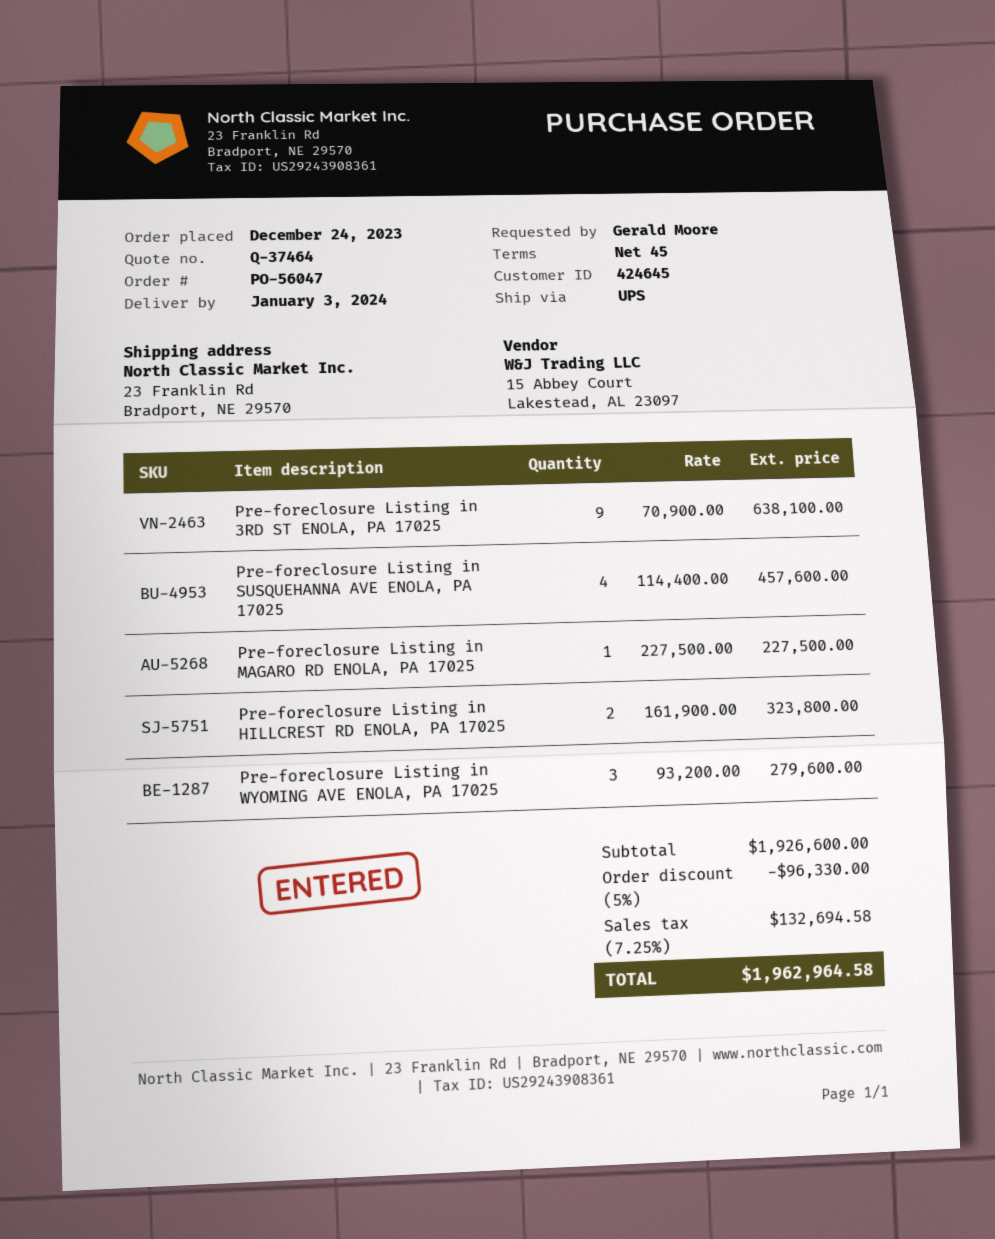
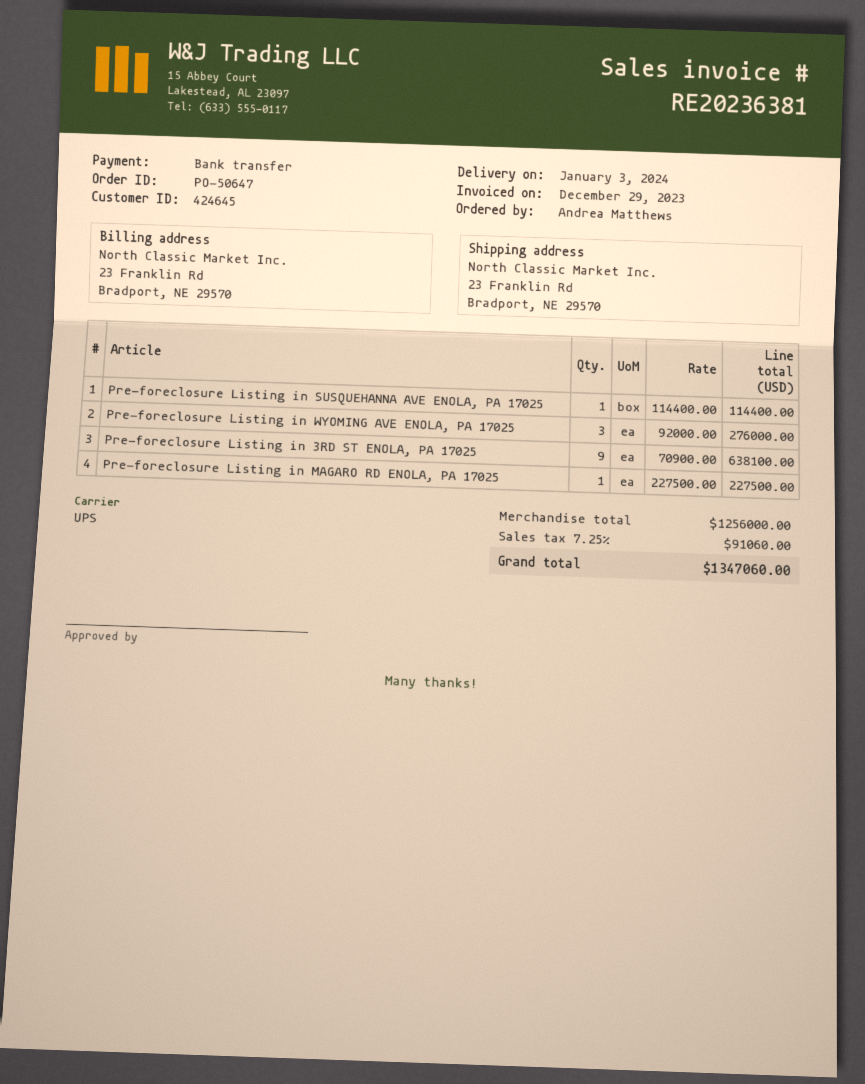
order number: PO-56047 -> PO-50647
ordered by: Gerald Moore -> Andrea Matthews
Pre-foreclosure Listing in SUSQUEHANNA AVE ENOLA, PA 17025: 4 x 114400.00 = 457600.00 -> 1 x 114400.00 = 114400.00
Pre-foreclosure Listing in HILLCREST RD ENOLA, PA 17025: 2 x 161900.00 = 323800.00 -> none
Pre-foreclosure Listing in WYOMING AVE ENOLA, PA 17025: 3 x 93200.00 = 279600.00 -> 3 x 92000.00 = 276000.00
subtotal: 1926600.00 -> 1256000.00
discount: 5% = 96330.00 -> none
tax: 7.25% = 132694.58 -> 7.25% = 91060.00
total: 1962964.58 -> 1347060.00

